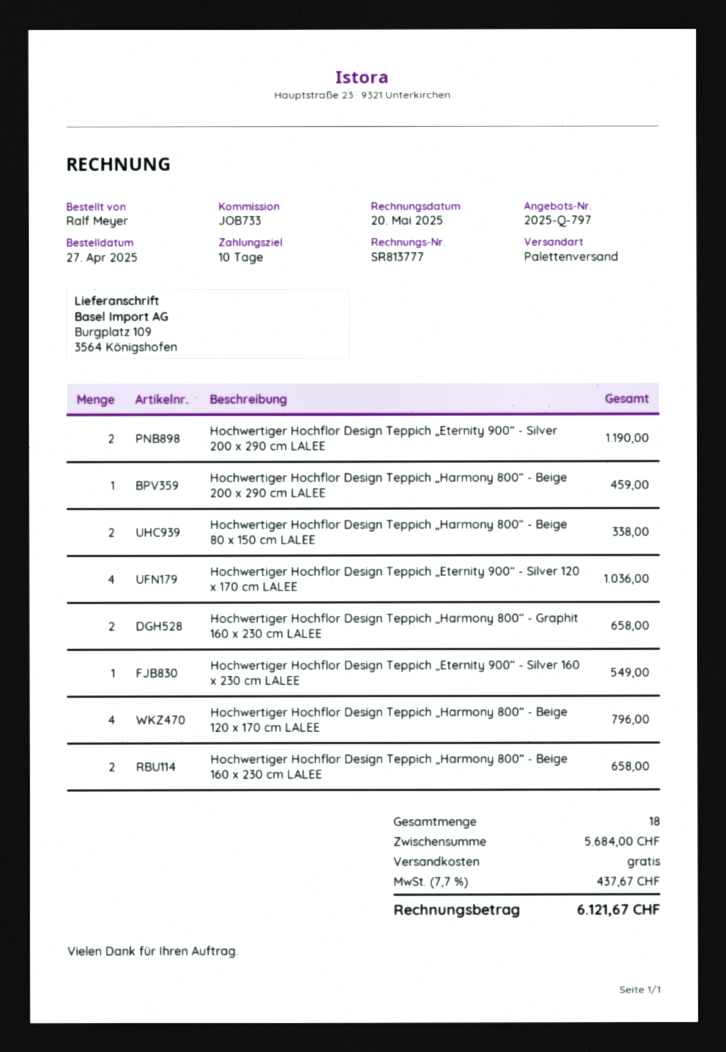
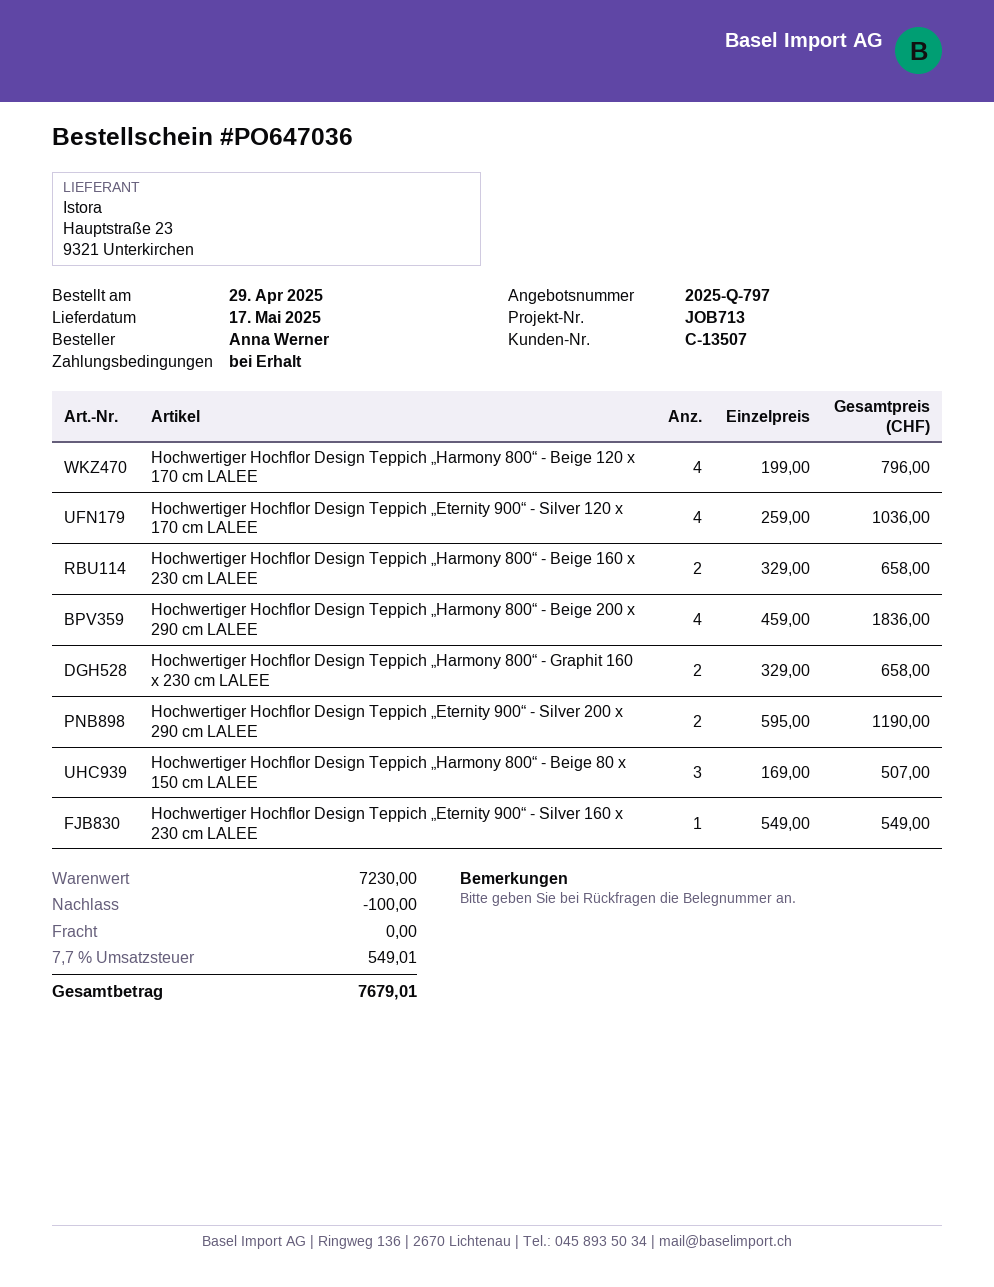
order date: 2025-04-27 -> 2025-04-29
payment terms: 10 days -> on receipt
reference: JOB733 -> JOB713
ordered by: Ralf Meyer -> Anna Werner
Hochwertiger Hochflor Design Teppich „Harmony 800“ - Beige 200 x 290 cm LALEE: 1 for 459.00 -> 4 for 1836.00
Hochwertiger Hochflor Design Teppich „Harmony 800“ - Beige 80 x 150 cm LALEE: 2 for 338.00 -> 3 for 507.00
subtotal: 5684.00 -> 7230.00
discount: none -> 100.00
tax: 7.7% = 437.67 -> 7.7% = 549.01
total: 6121.67 -> 7679.01

